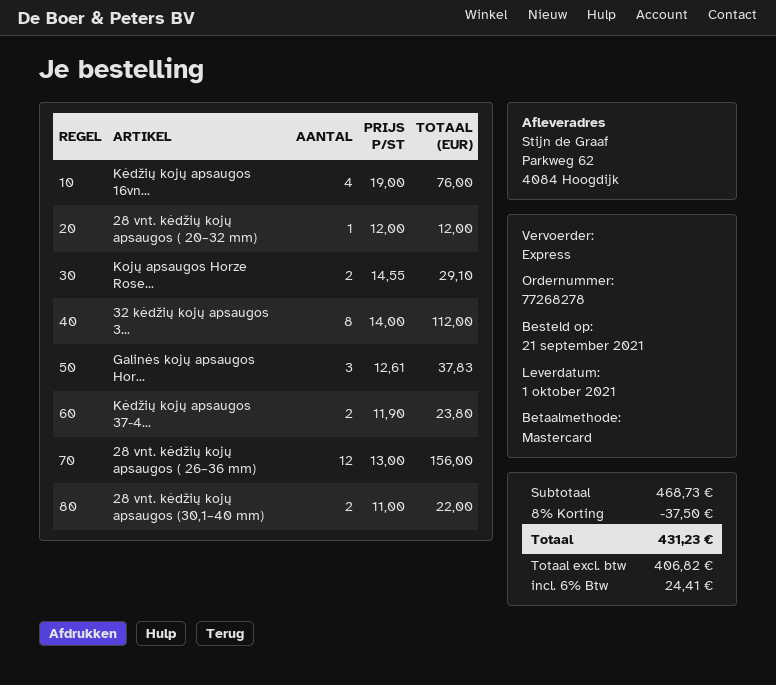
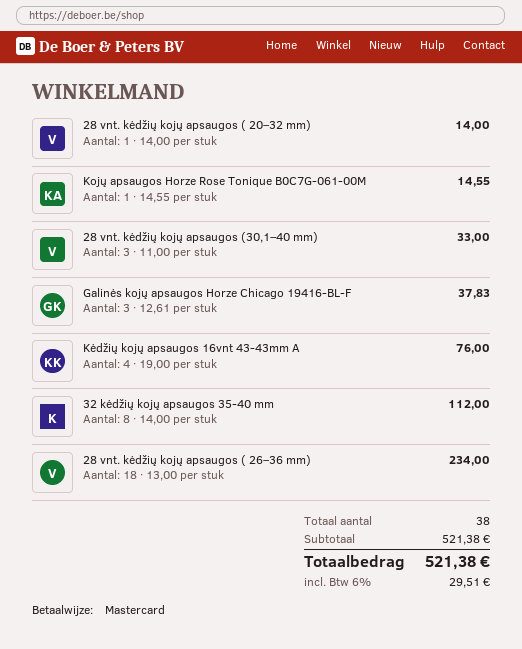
28 vnt. kėdžių kojų apsaugos ( 20–32 mm): 1 x 12.00 = 12.00 -> 1 x 14.00 = 14.00
Kojų apsaugos Horze Rose...: 2 x 14.55 = 29.10 -> 1 x 14.55 = 14.55
Kėdžių kojų apsaugos 37-4...: 2 x 11.90 = 23.80 -> none
28 vnt. kėdžių kojų apsaugos ( 26–36 mm): 12 x 13.00 = 156.00 -> 18 x 13.00 = 234.00
28 vnt. kėdžių kojų apsaugos (30,1–40 mm): 2 x 11.00 = 22.00 -> 3 x 11.00 = 33.00
subtotal: 468.73 -> 521.38
discount: 8% = 37.50 -> none
tax: 6% = 24.41 -> 6% = 29.51
total: 431.23 -> 521.38

